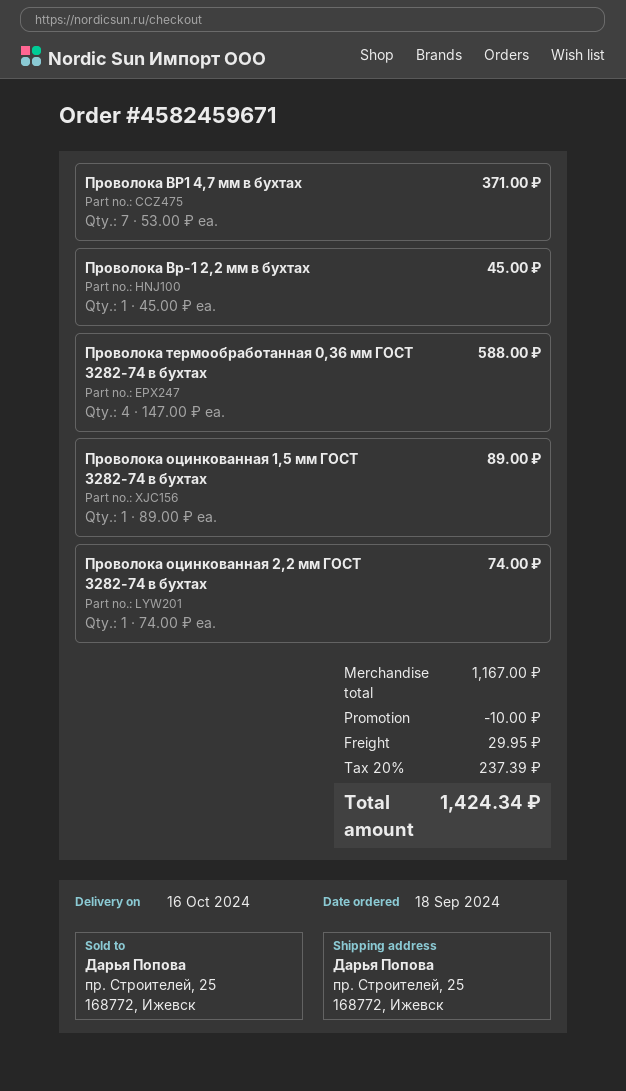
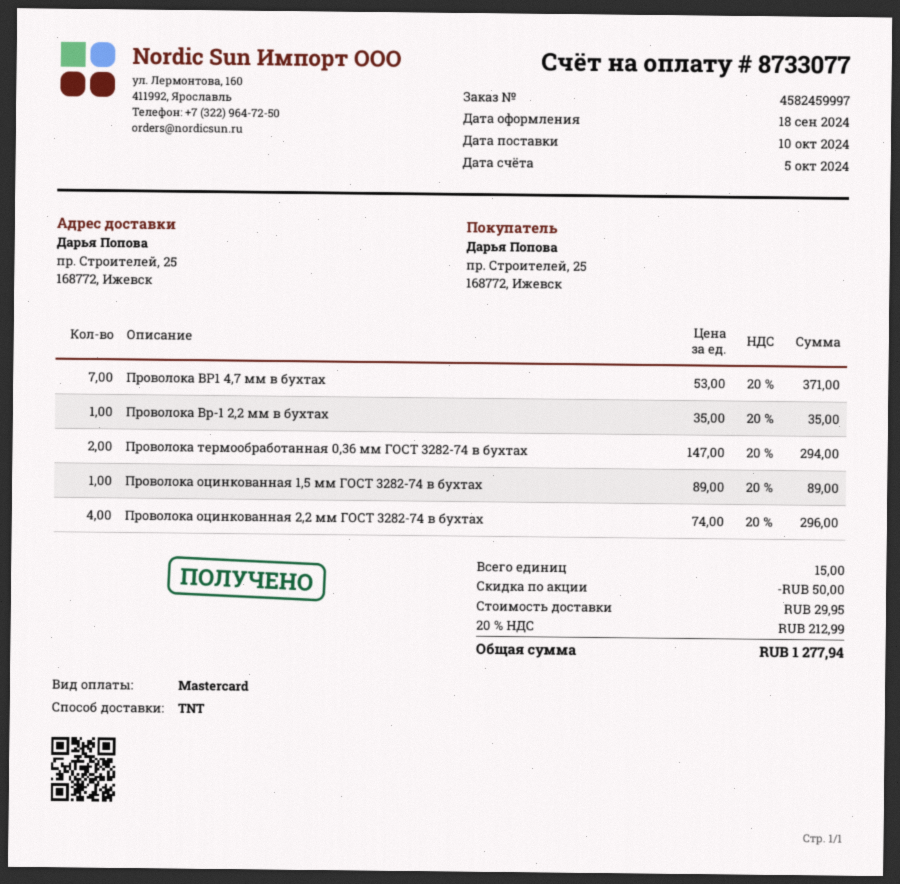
order number: 4582459671 -> 4582459997
delivery date: 2024-10-16 -> 2024-10-10
Проволока Вр-1 2,2 мм в бухтах: 1 x 45.00 = 45.00 -> 1 x 35.00 = 35.00
Проволока термообработанная 0,36 мм ГОСТ 3282-74 в бухтах: 4 x 147.00 = 588.00 -> 2 x 147.00 = 294.00
Проволока оцинкованная 2,2 мм ГОСТ 3282-74 в бухтах: 1 x 74.00 = 74.00 -> 4 x 74.00 = 296.00
discount: 10.00 -> 50.00
tax: 20% = 237.39 -> 20% = 212.99
total: 1424.34 -> 1277.94

